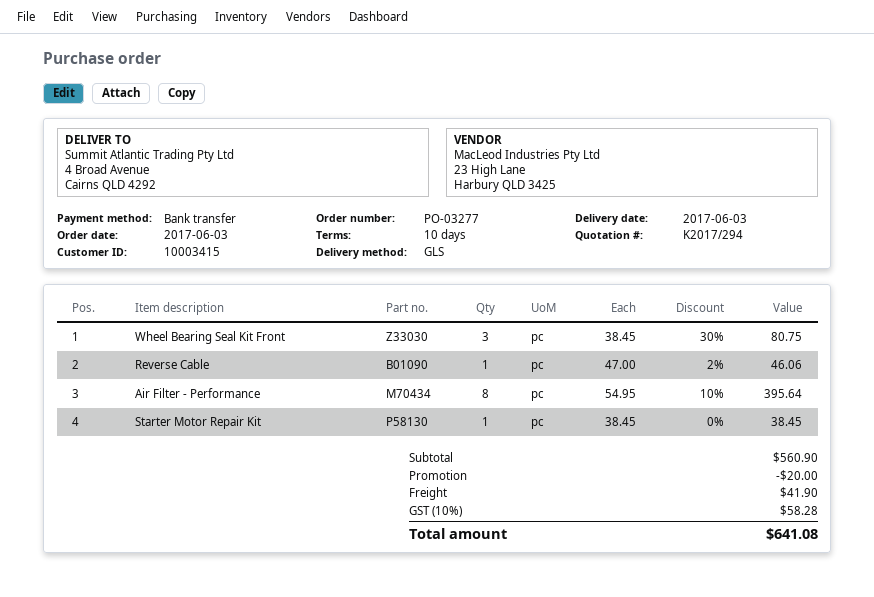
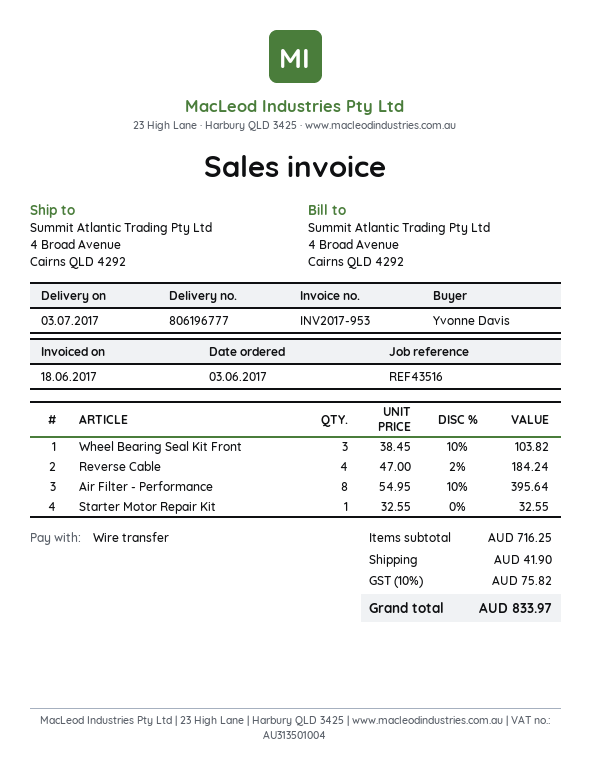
delivery date: 2017-06-03 -> 2017-07-03
Wheel Bearing Seal Kit Front: 3 x 38.45 - 30% = 80.75 -> 3 x 38.45 - 10% = 103.82
Reverse Cable: 1 x 47.00 - 2% = 46.06 -> 4 x 47.00 - 2% = 184.24
Starter Motor Repair Kit: 1 x 38.45 = 38.45 -> 1 x 32.55 = 32.55
subtotal: 560.90 -> 716.25
discount: 20.00 -> none
tax: 10% = 58.28 -> 10% = 75.82
total: 641.08 -> 833.97

